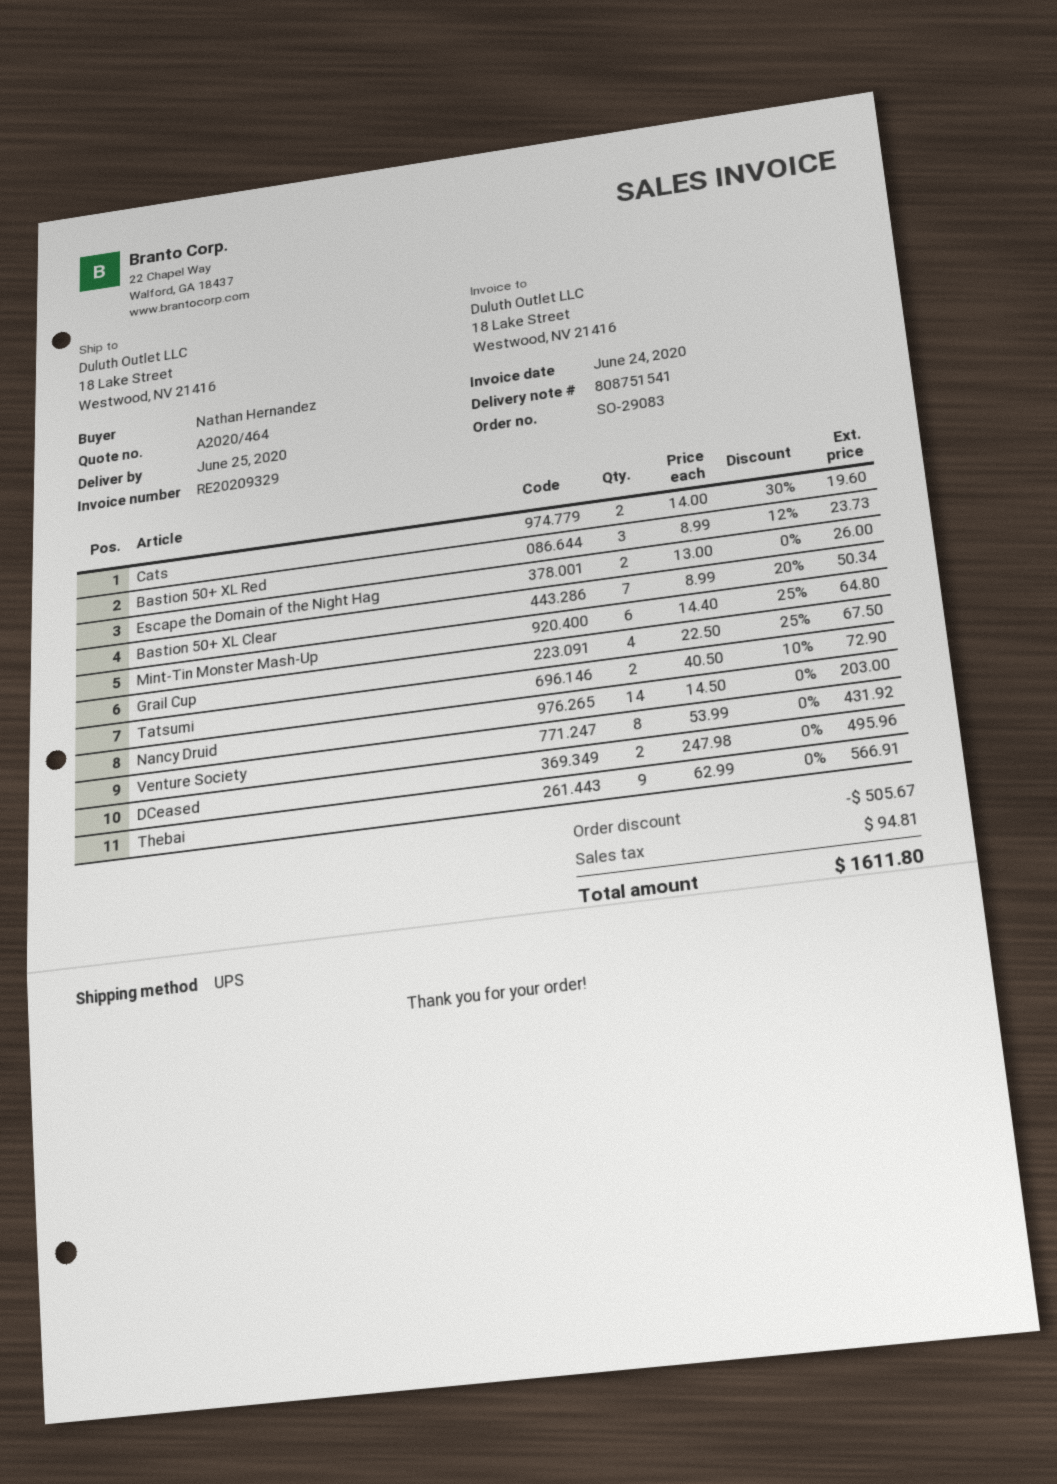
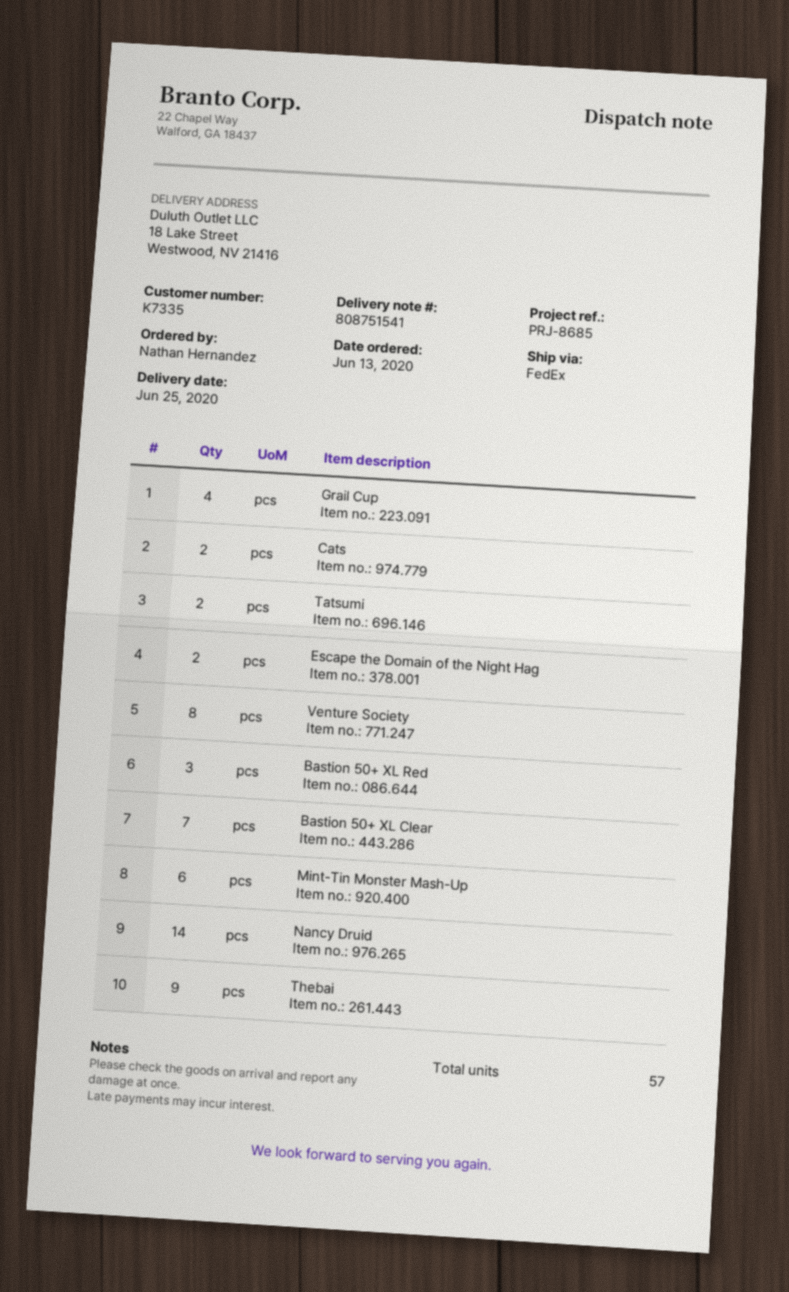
shipping method: UPS -> FedEx
DCeased: 2 -> none

